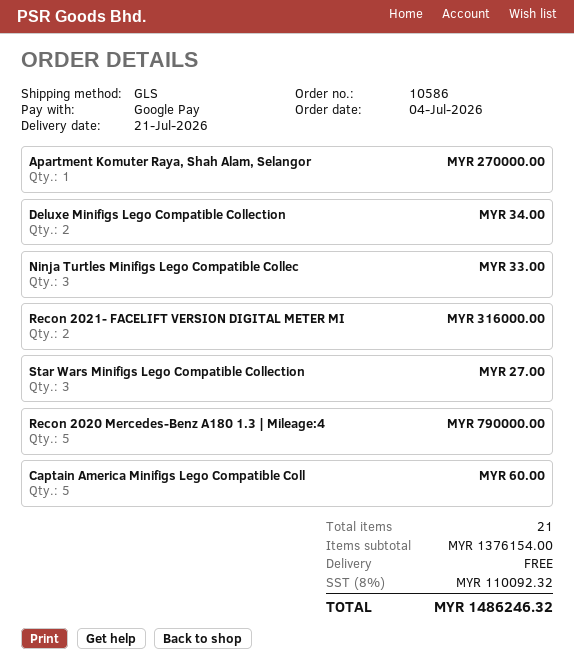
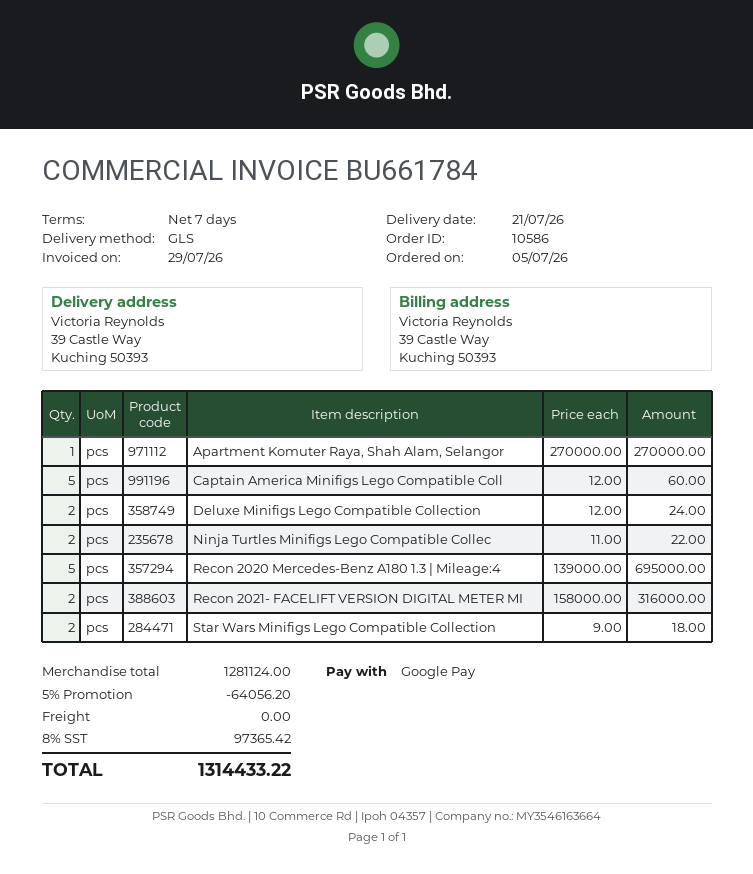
order date: 2026-07-04 -> 2026-07-05
Deluxe Minifigs Lego Compatible Collection: 2 for 34.00 -> 2 for 24.00
Ninja Turtles Minifigs Lego Compatible Collec: 3 for 33.00 -> 2 for 22.00
Star Wars Minifigs Lego Compatible Collection: 3 for 27.00 -> 2 for 18.00
Recon 2020 Mercedes-Benz A180 1.3 | Mileage:4: 5 for 790000.00 -> 5 for 695000.00
subtotal: 1376154.00 -> 1281124.00
discount: none -> 5% = 64056.20
tax: 8% = 110092.32 -> 8% = 97365.42
total: 1486246.32 -> 1314433.22

